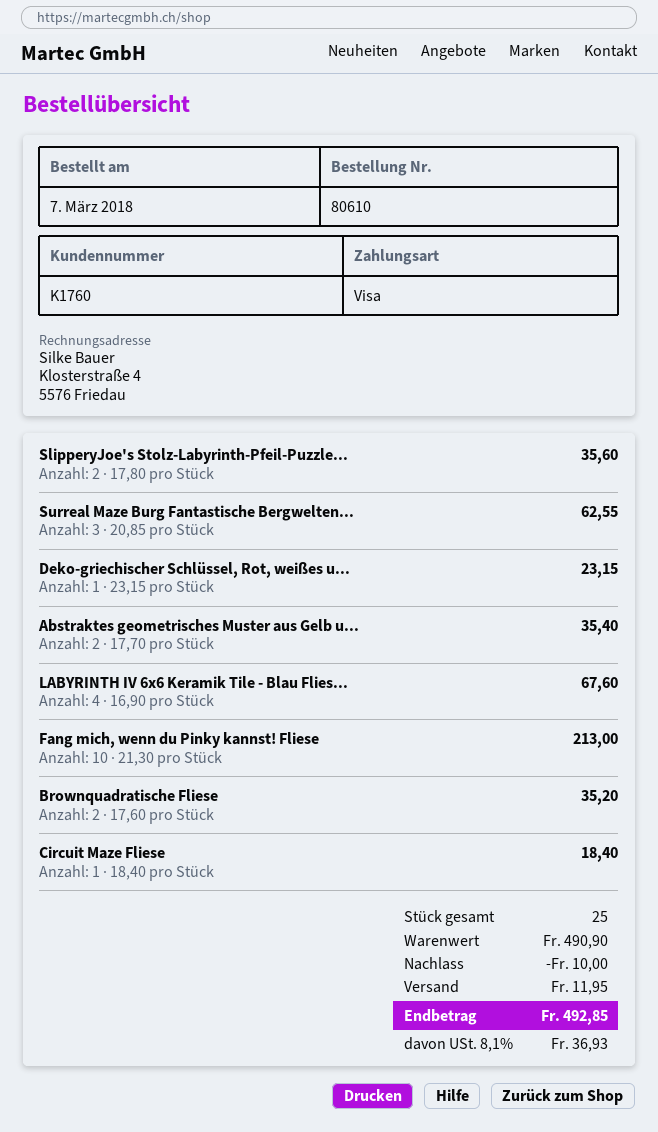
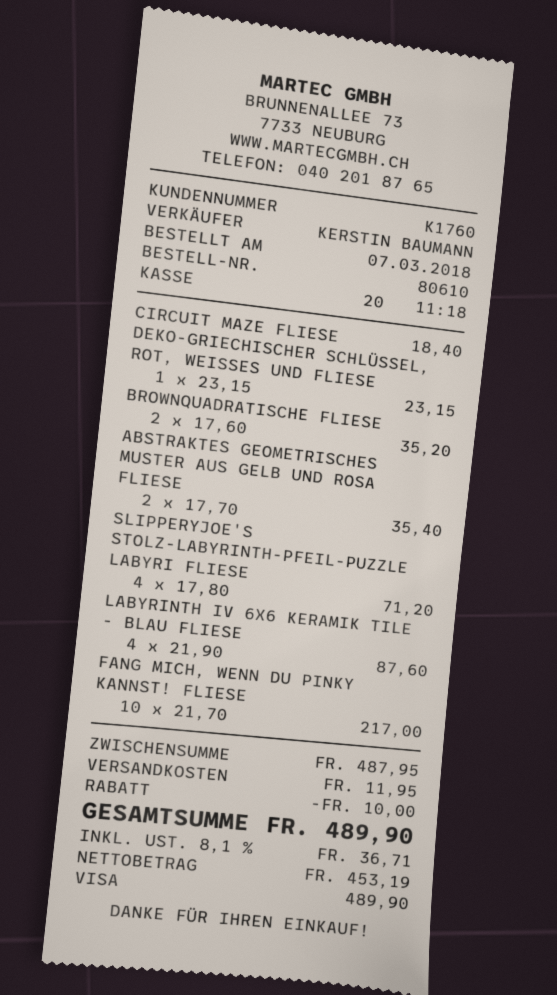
SlipperyJoe's Stolz-Labyrinth-Pfeil-Puzzle...: 2 x 17.80 = 35.60 -> 4 x 17.80 = 71.20
Surreal Maze Burg Fantastische Bergwelten...: 3 x 20.85 = 62.55 -> none
LABYRINTH IV 6x6 Keramik Tile - Blau Flies...: 4 x 16.90 = 67.60 -> 4 x 21.90 = 87.60
Fang mich, wenn du Pinky kannst! Fliese: 10 x 21.30 = 213.00 -> 10 x 21.70 = 217.00
subtotal: 490.90 -> 487.95
tax: 8.1% = 36.93 -> 8.1% = 36.71
total: 492.85 -> 489.90

